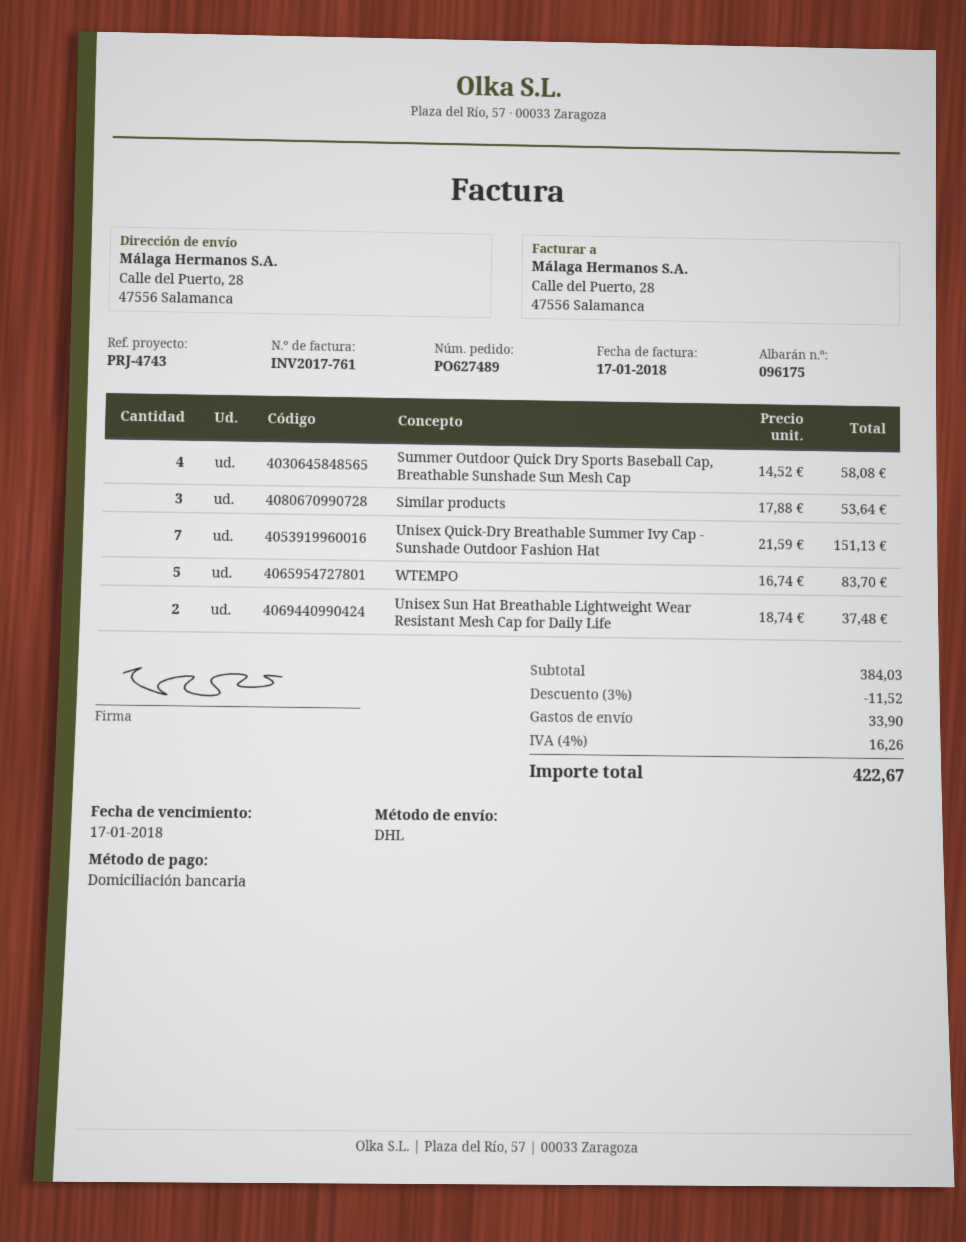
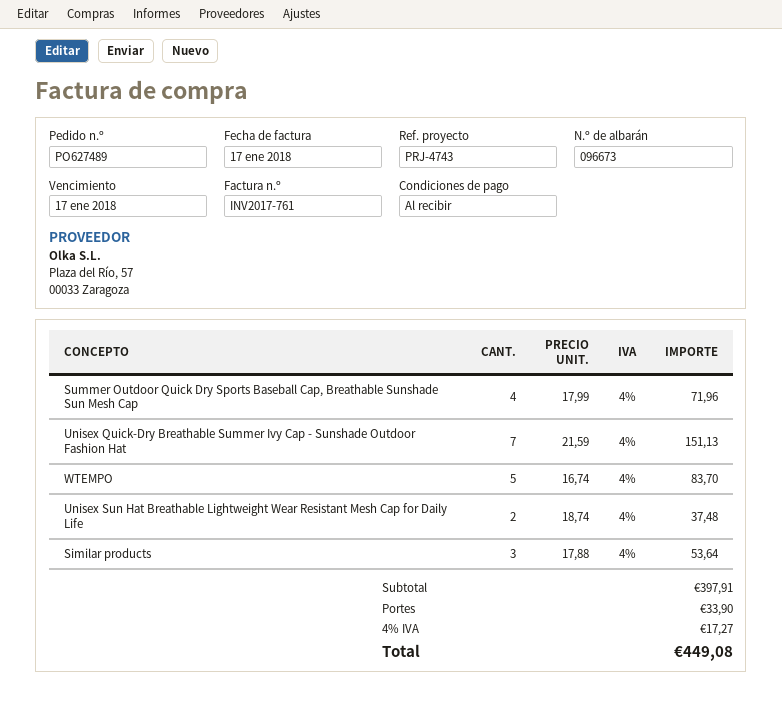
delivery note number: 096175 -> 096673
Summer Outdoor Quick Dry Sports Baseball Cap, Breathable Sunshade Sun Mesh Cap: 4 x 14.52 = 58.08 -> 4 x 17.99 = 71.96
subtotal: 384.03 -> 397.91
discount: 3% = 11.52 -> none
tax: 4% = 16.26 -> 4% = 17.27
total: 422.67 -> 449.08

